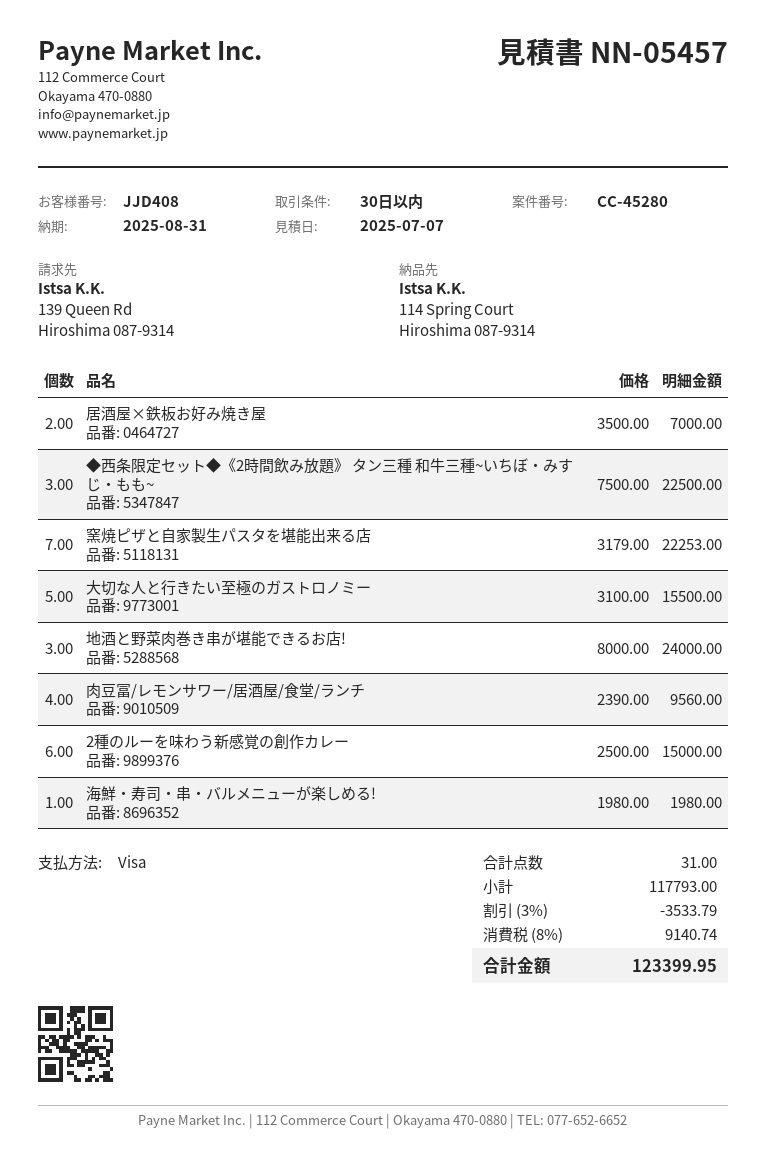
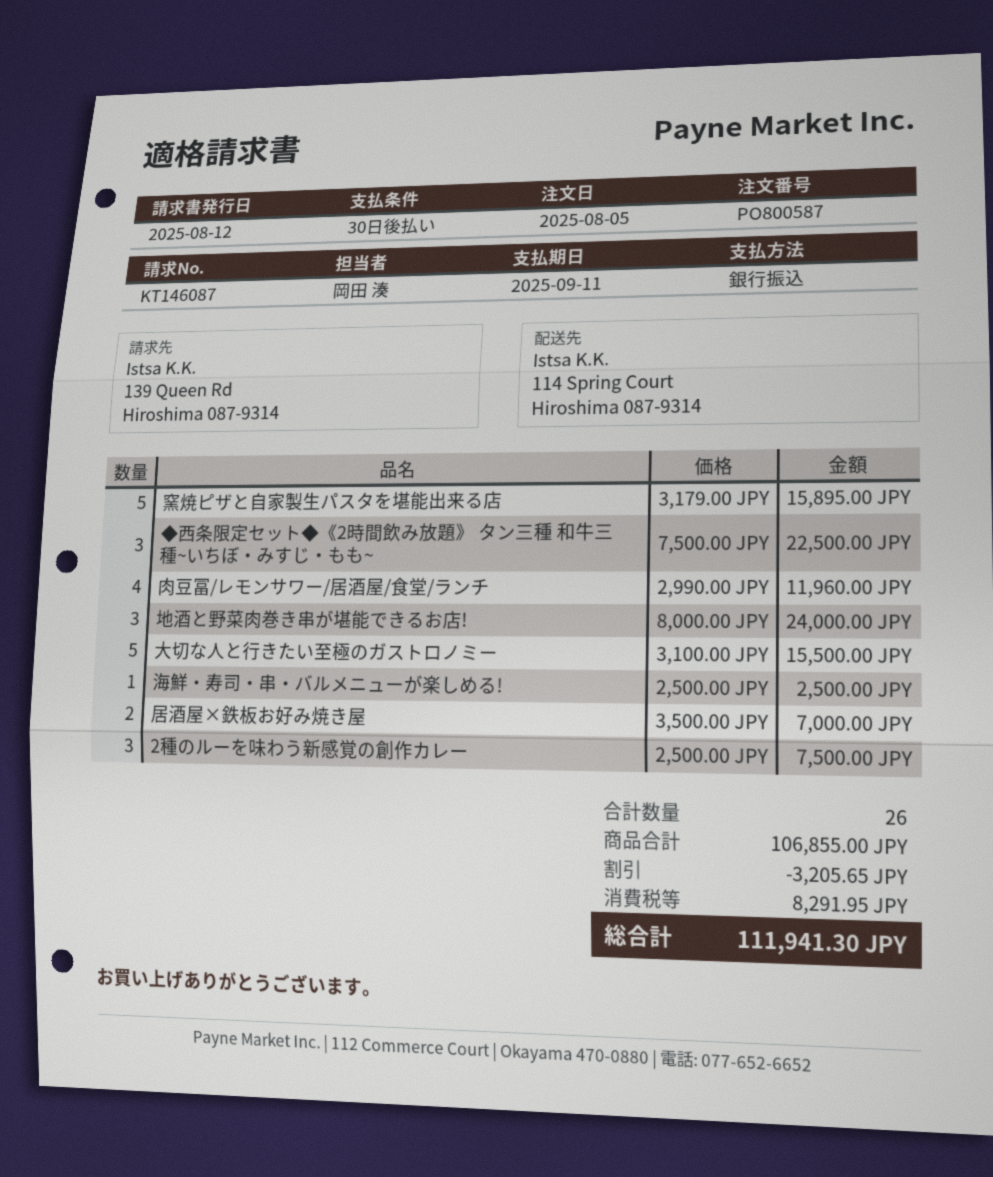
payment method: Visa -> bank transfer
窯焼ピザと自家製生パスタを堪能出来る店: 7 x 3179.00 = 22253.00 -> 5 x 3179.00 = 15895.00
肉豆冨/レモンサワー/居酒屋/食堂/ランチ: 4 x 2390.00 = 9560.00 -> 4 x 2990.00 = 11960.00
2種のルーを味わう新感覚の創作カレー: 6 x 2500.00 = 15000.00 -> 3 x 2500.00 = 7500.00
海鮮・寿司・串・バルメニューが楽しめる!: 1 x 1980.00 = 1980.00 -> 1 x 2500.00 = 2500.00
total quantity: 31 -> 26
subtotal: 117793.00 -> 106855.00
discount: 3533.79 -> 3205.65
tax: 9140.74 -> 8291.95
total: 123399.95 -> 111941.30

